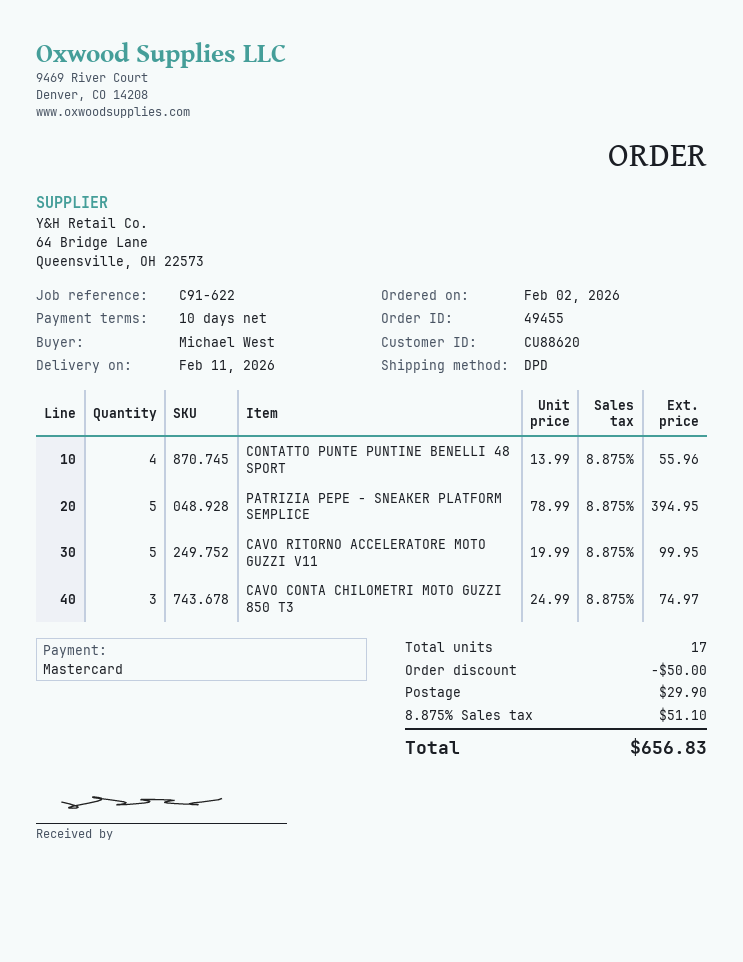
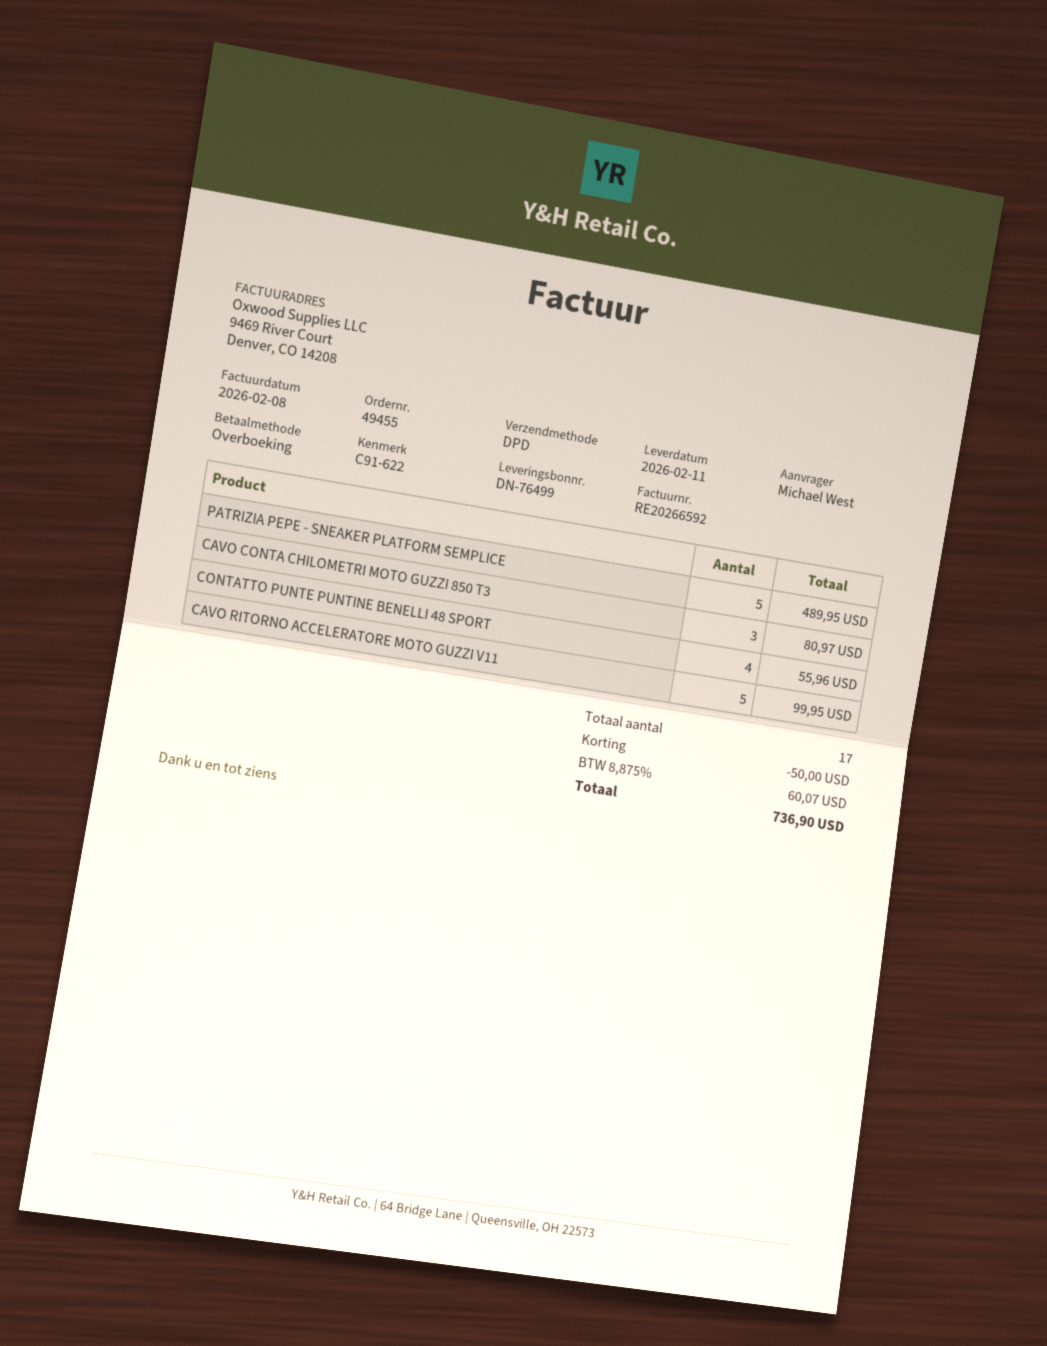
payment method: Mastercard -> bank transfer
PATRIZIA PEPE - SNEAKER PLATFORM SEMPLICE: 5 for 394.95 -> 5 for 489.95
CAVO CONTA CHILOMETRI MOTO GUZZI 850 T3: 3 for 74.97 -> 3 for 80.97
shipping: 29.90 -> none
tax: 8.875% = 51.10 -> 8.875% = 60.07
total: 656.83 -> 736.90

